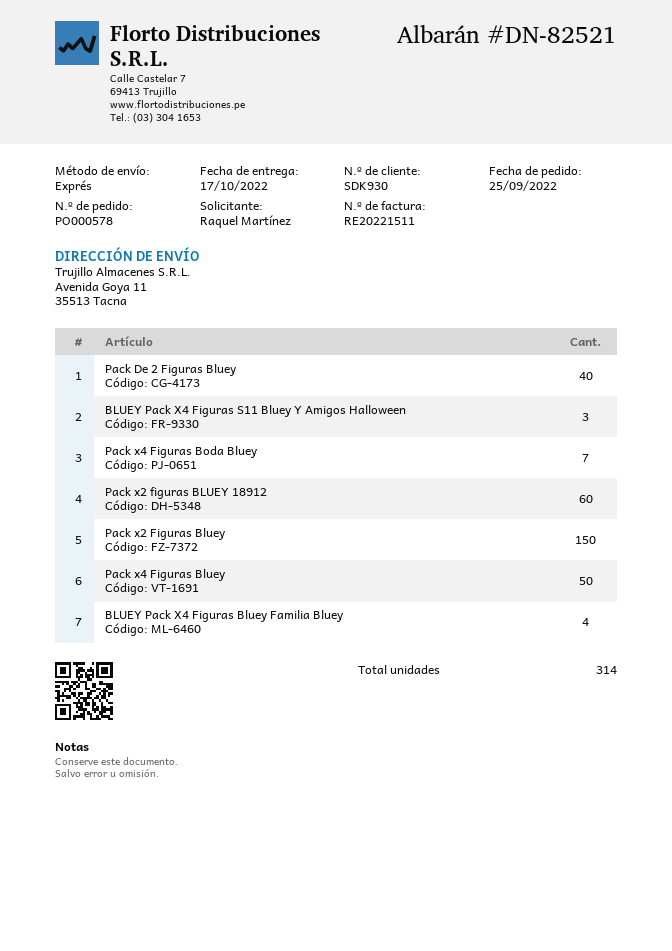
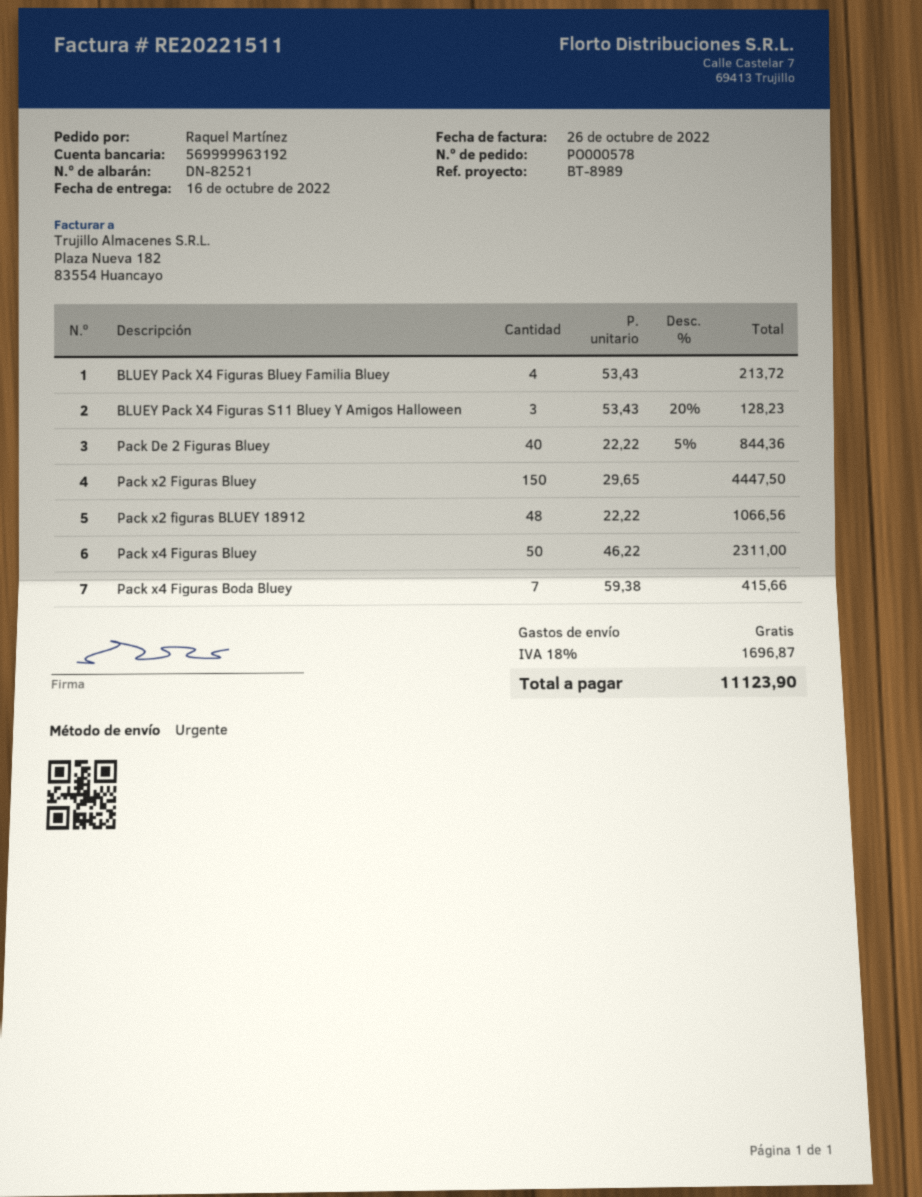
delivery date: 2022-10-17 -> 2022-10-16
Pack x2 figuras BLUEY 18912: 60 -> 48

